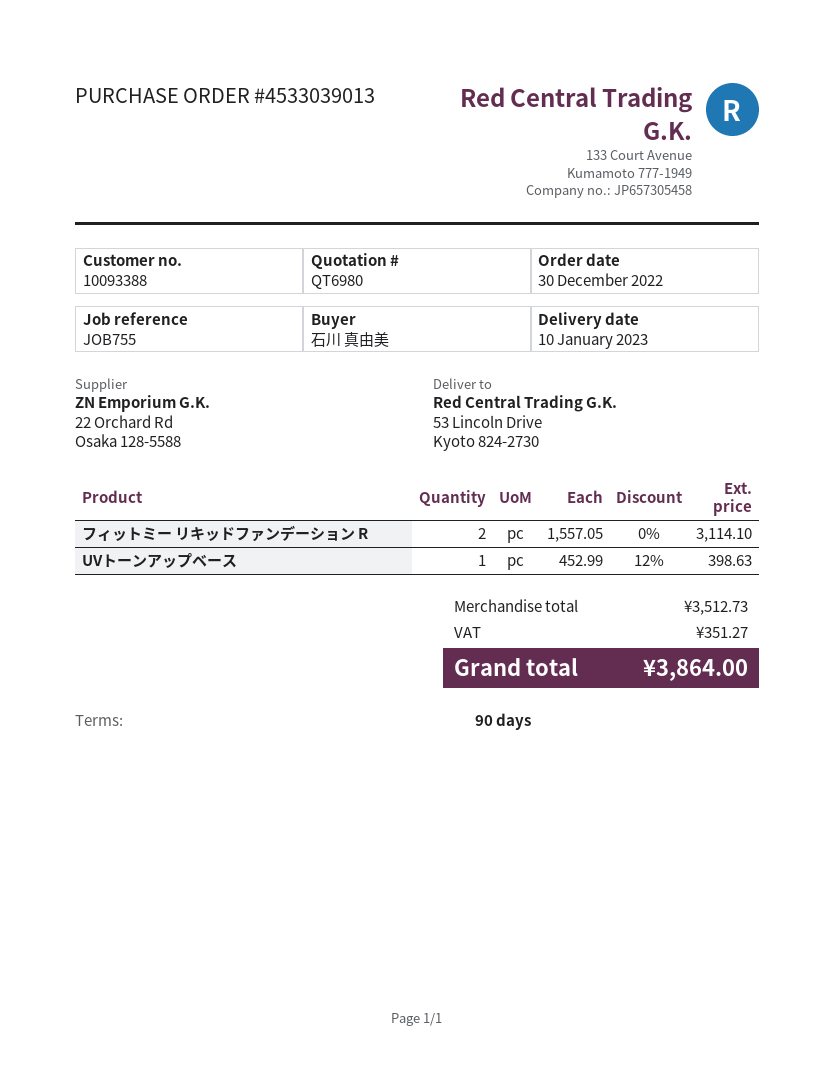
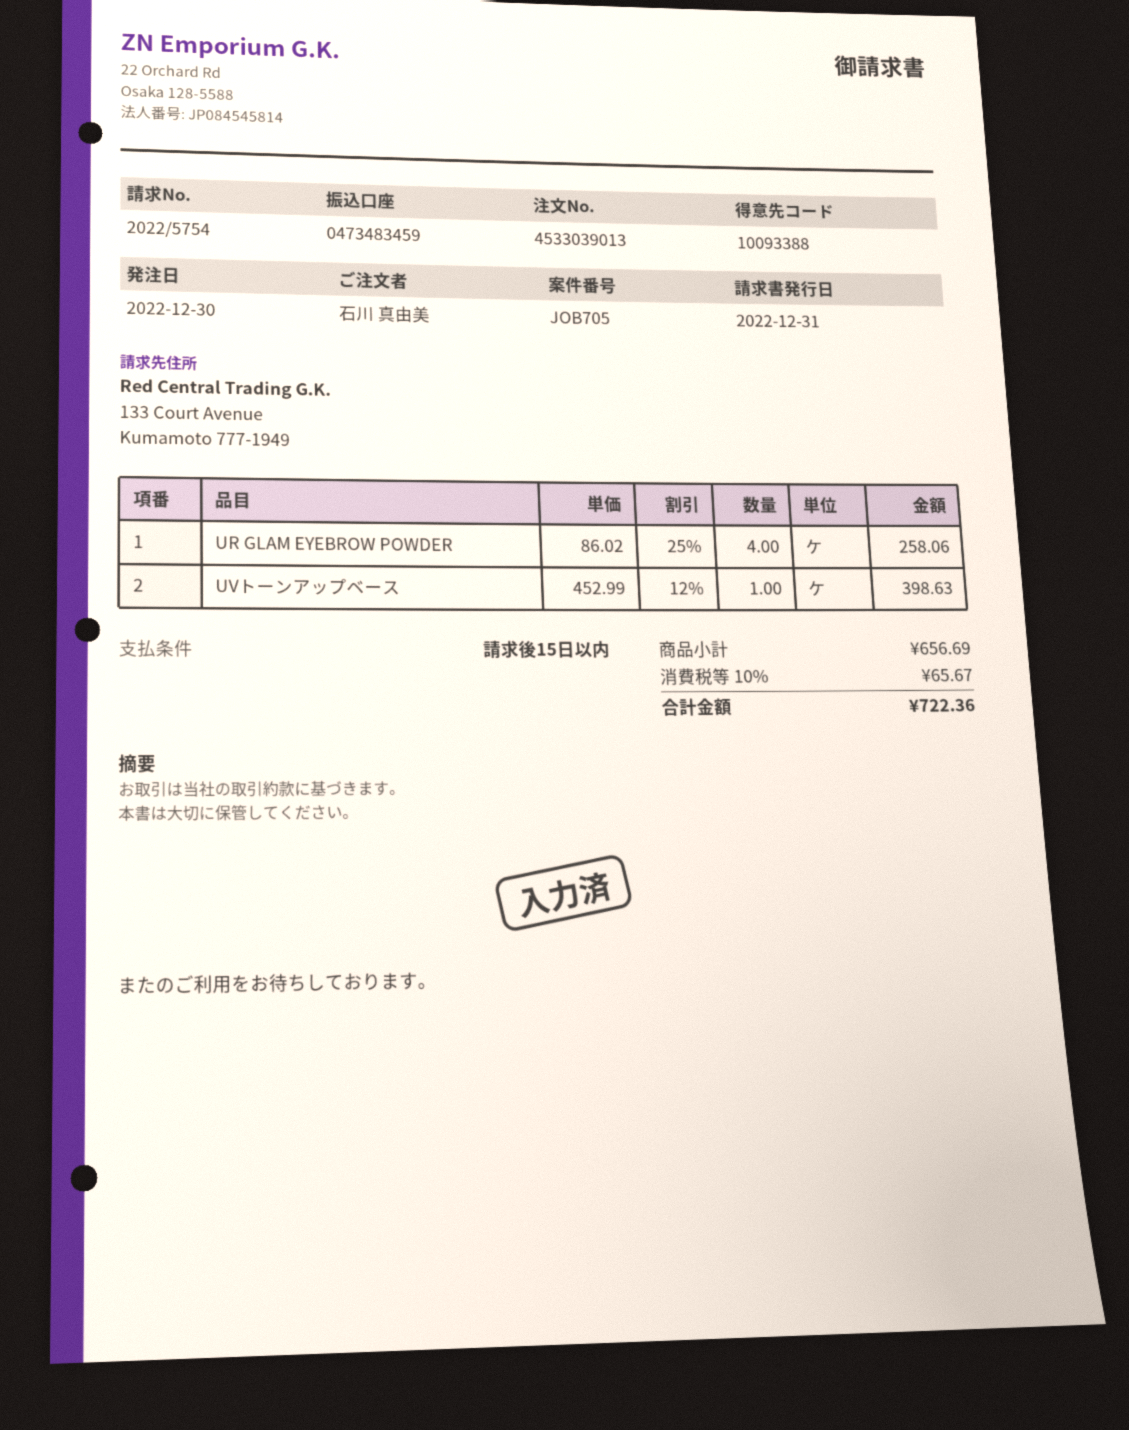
payment terms: 90 days -> 15 days
reference: JOB755 -> JOB705
フィットミー リキッドファンデーション R: 2 x 1557.05 = 3114.10 -> none
UR GLAM EYEBROW POWDER: none -> 4 x 86.02 - 25% = 258.06
subtotal: 3512.73 -> 656.69
tax: 351.27 -> 65.67
total: 3864.00 -> 722.36

